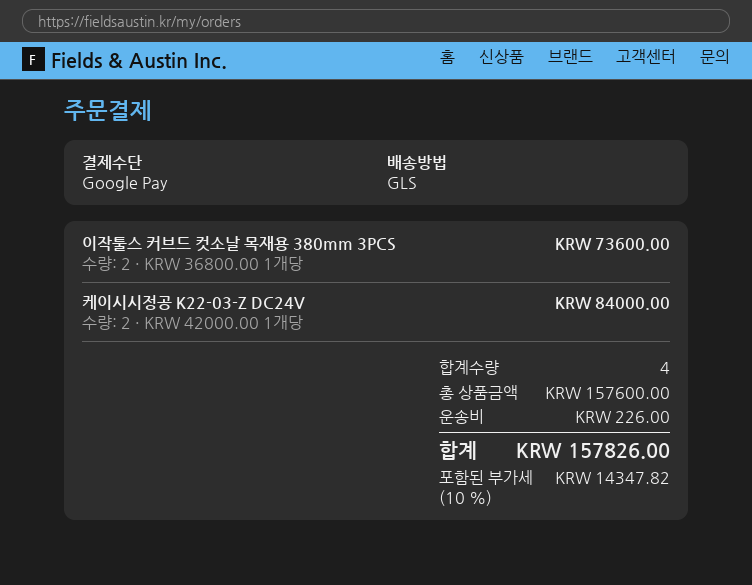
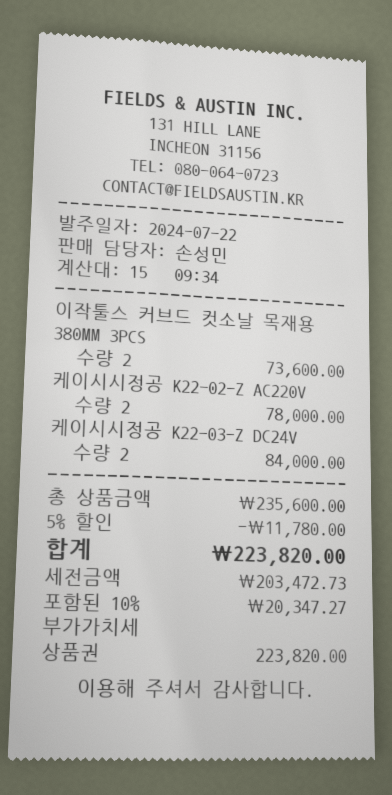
payment method: Google Pay -> gift card
케이시시정공 K22-02-Z AC220V: none -> 2 for 78000.00
subtotal: 157600.00 -> 235600.00
discount: none -> 5% = 11780.00
shipping: 226.00 -> none
tax: 10% = 14347.82 -> 10% = 20347.27
total: 157826.00 -> 223820.00

